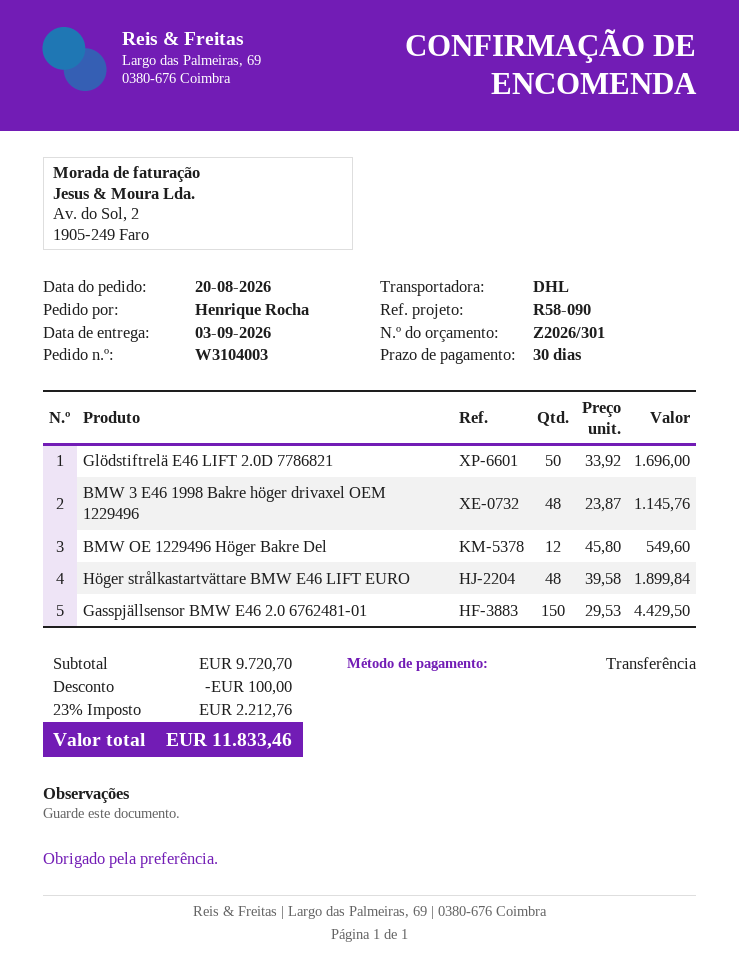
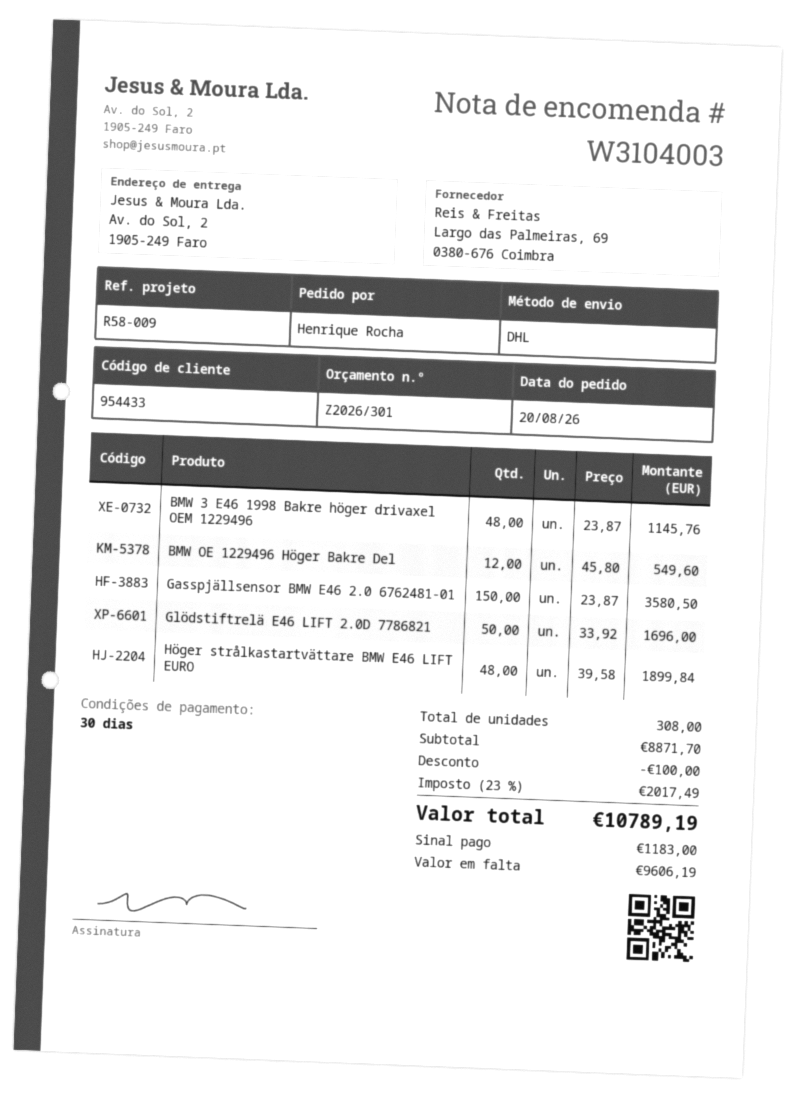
reference: R58-090 -> R58-009
Gasspjällsensor BMW E46 2.0 6762481-01: 150 x 29.53 = 4429.50 -> 150 x 23.87 = 3580.50
subtotal: 9720.70 -> 8871.70
tax: 23% = 2212.76 -> 23% = 2017.49
total: 11833.46 -> 10789.19

